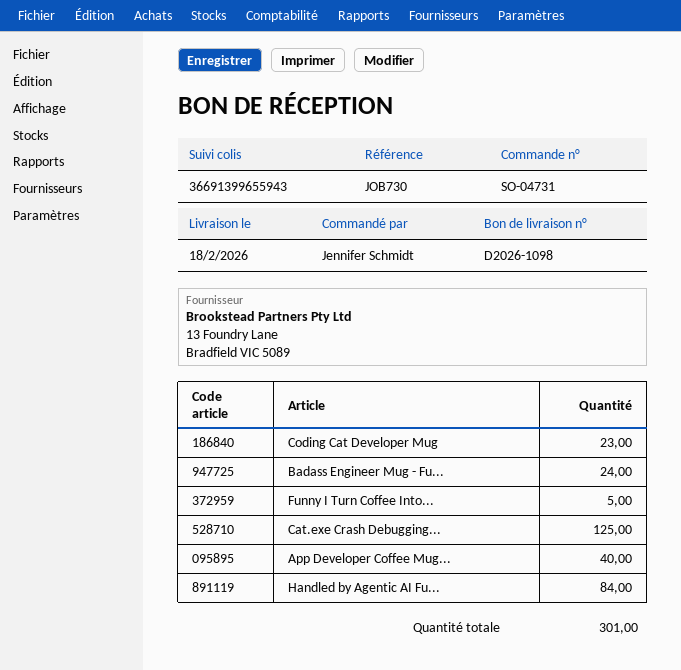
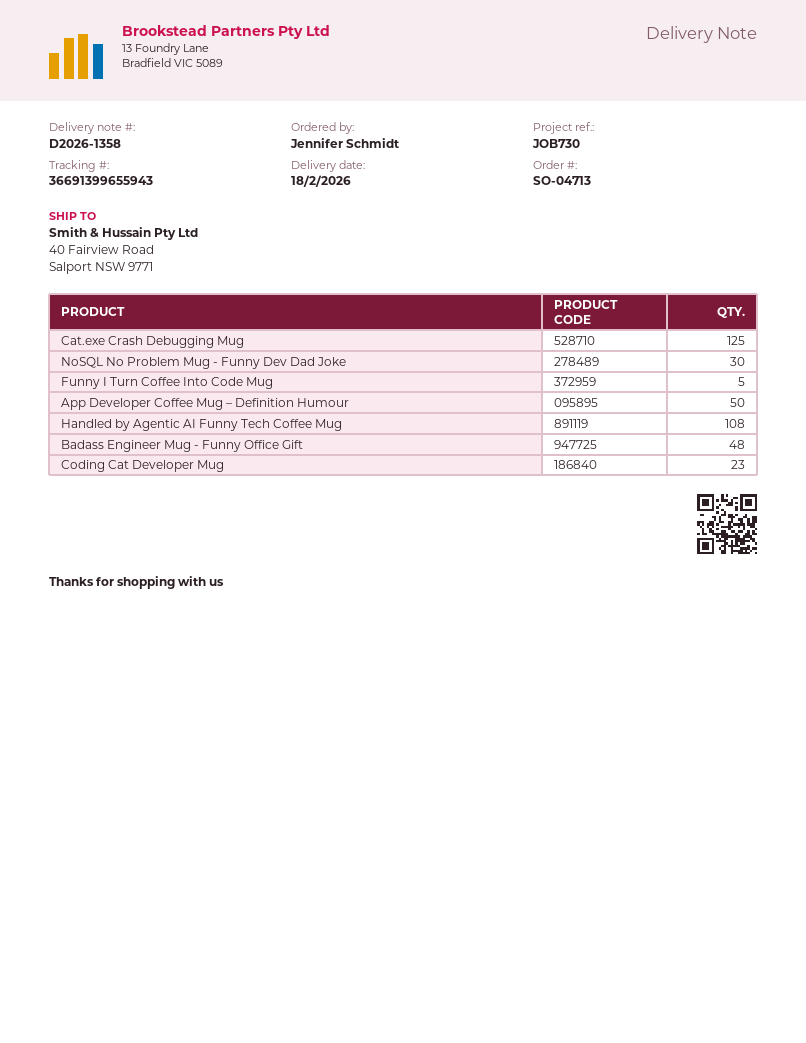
order number: SO-04731 -> SO-04713
delivery note number: D2026-1098 -> D2026-1358
Badass Engineer Mug - Fu...: 24 -> 48
App Developer Coffee Mug...: 40 -> 50
Handled by Agentic AI Fu...: 84 -> 108
NoSQL No Problem Mug - Funny Dev Dad Joke: none -> 30

